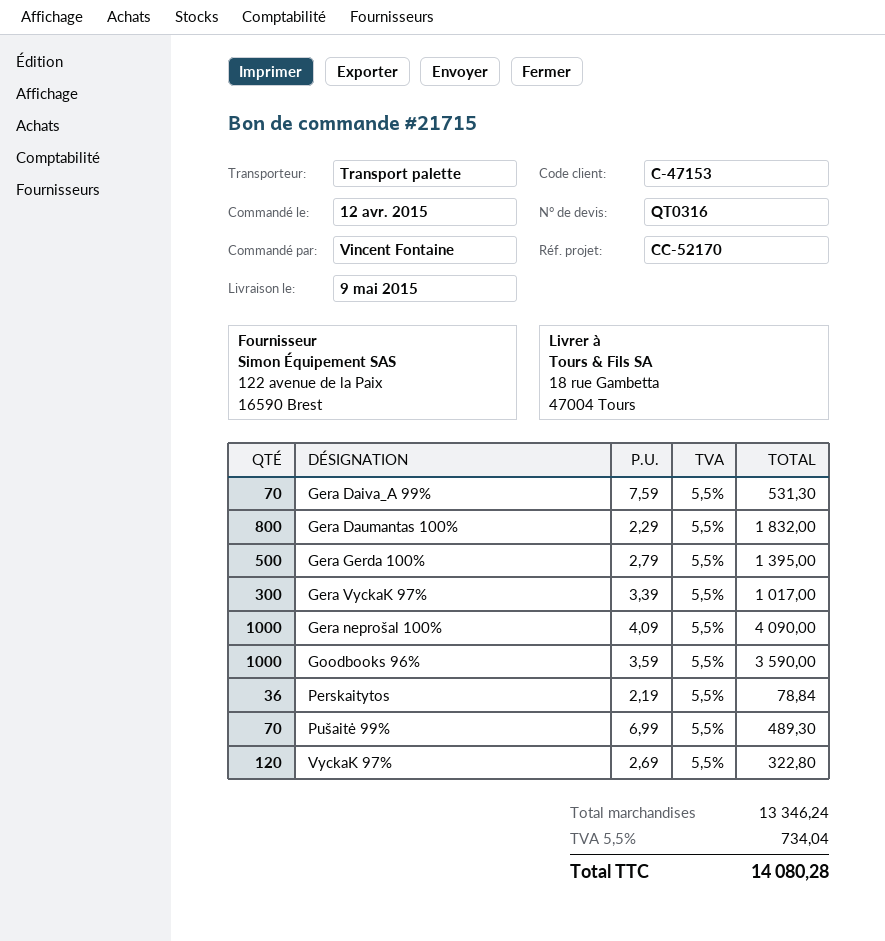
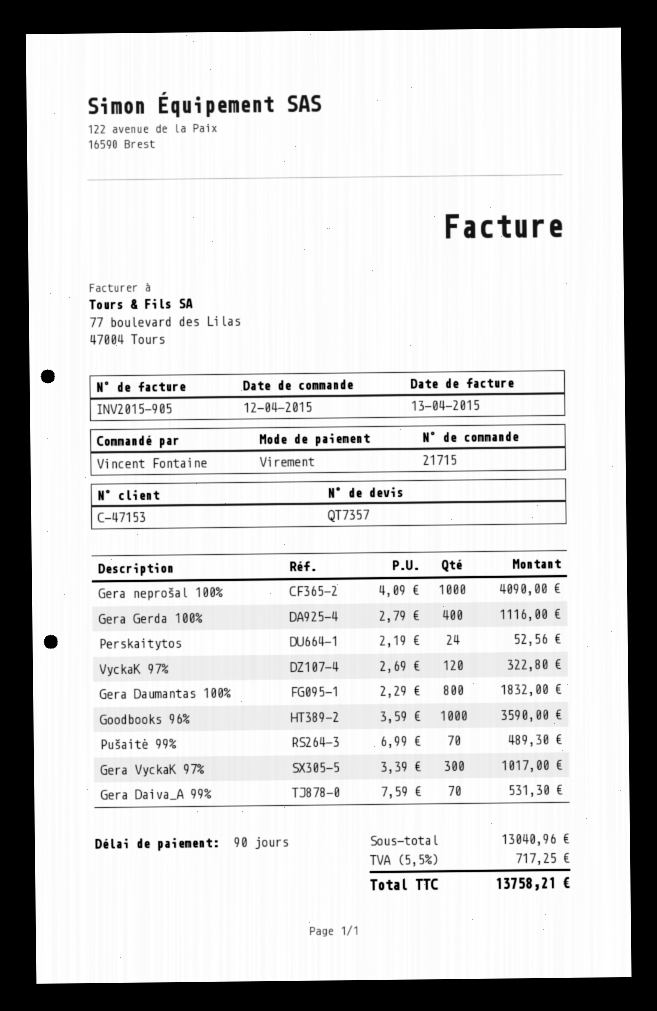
quote number: QT0316 -> QT7357
Gera Gerda 100%: 500 x 2.79 = 1395.00 -> 400 x 2.79 = 1116.00
Perskaitytos: 36 x 2.19 = 78.84 -> 24 x 2.19 = 52.56
subtotal: 13346.24 -> 13040.96
tax: 5.5% = 734.04 -> 5.5% = 717.25
total: 14080.28 -> 13758.21

